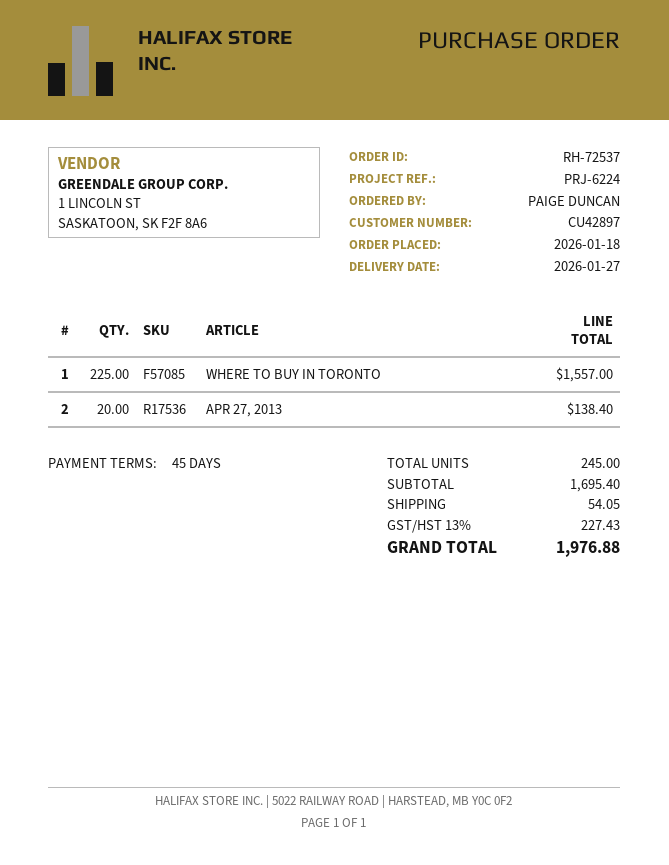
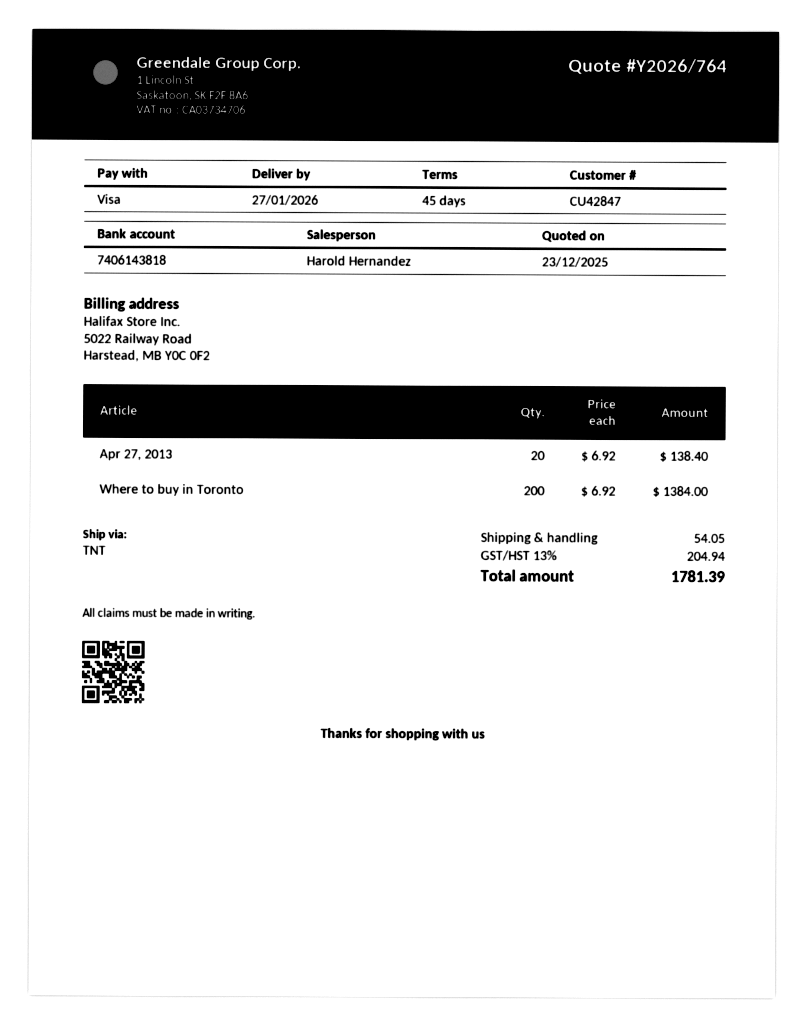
customer number: CU42897 -> CU42847
WHERE TO BUY IN TORONTO: 225 for 1557.00 -> 200 for 1384.00
tax: 13% = 227.43 -> 13% = 204.94
total: 1976.88 -> 1781.39

